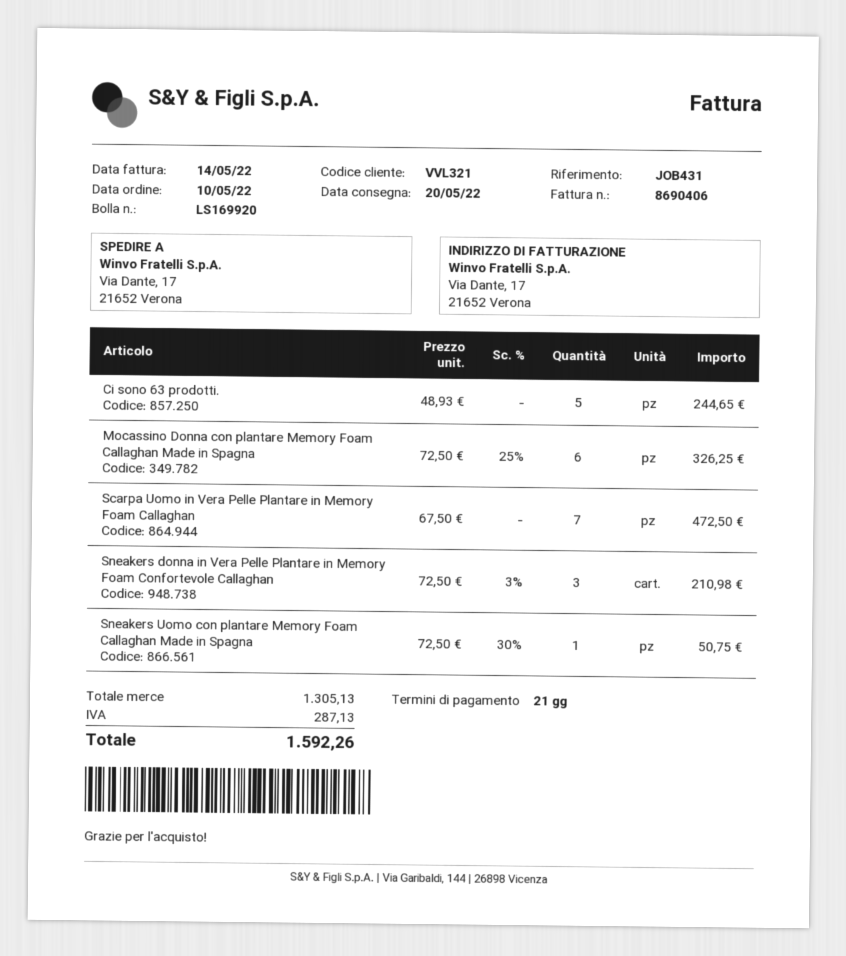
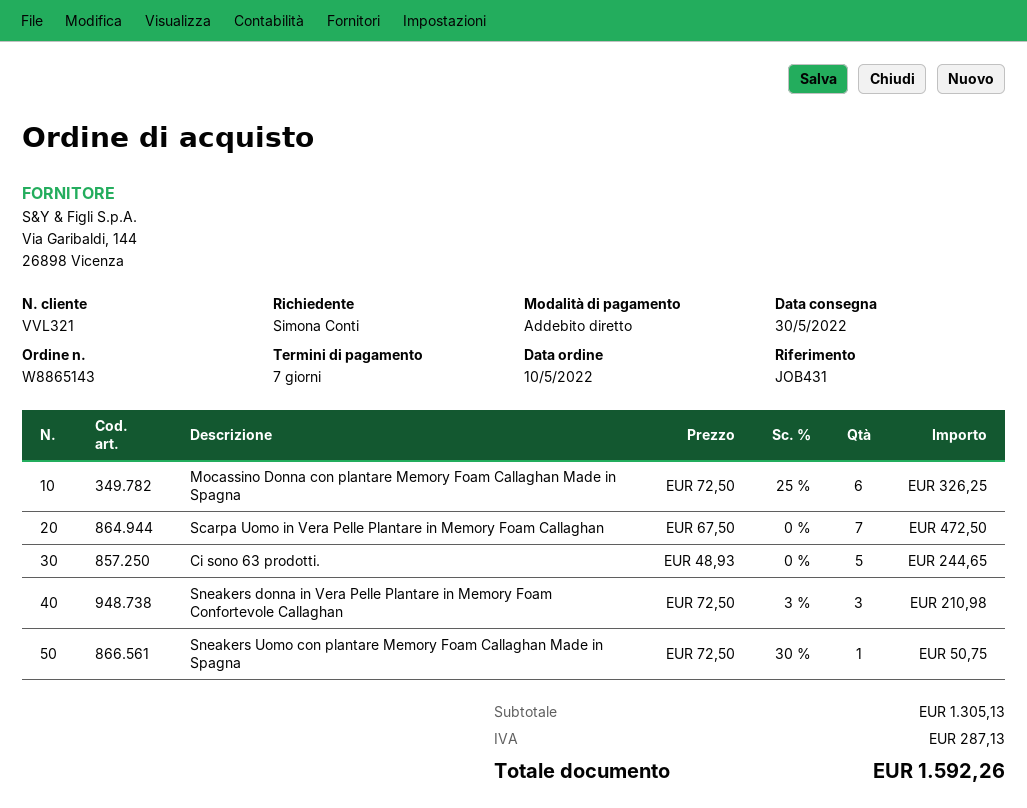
delivery date: 2022-05-20 -> 2022-05-30
payment terms: 21 days -> 7 days

